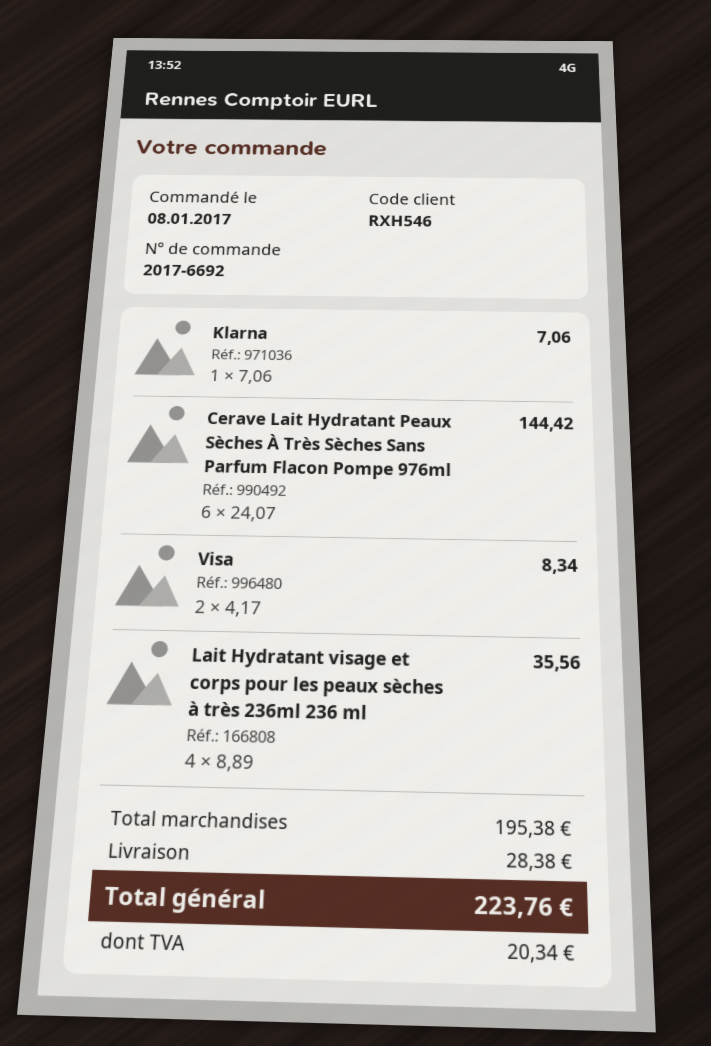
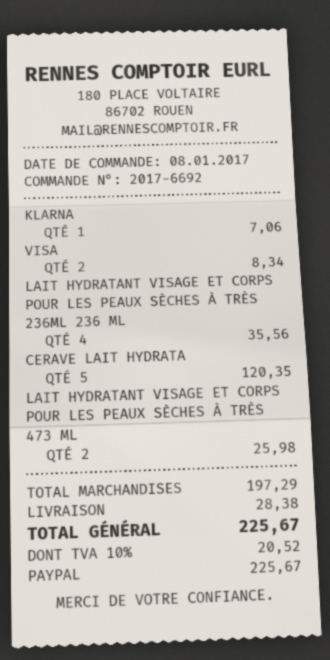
Cerave Lait Hydratant Peaux Sèches À Très Sèches Sans Parfum Flacon Pompe 976ml: 6 for 144.42 -> 5 for 120.35
LAIT HYDRATANT VISAGE ET CORPS POUR LES PEAUX SÈCHES À TRÈS 473 ML: none -> 2 for 25.98
subtotal: 195.38 -> 197.29
tax: 20.34 -> 20.52
total: 223.76 -> 225.67

